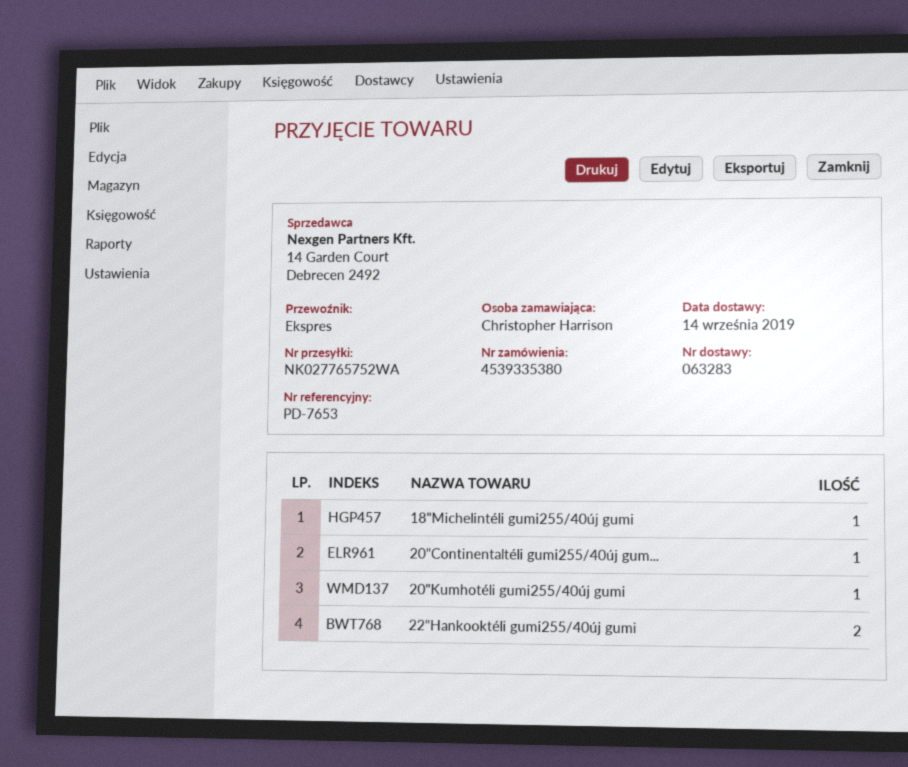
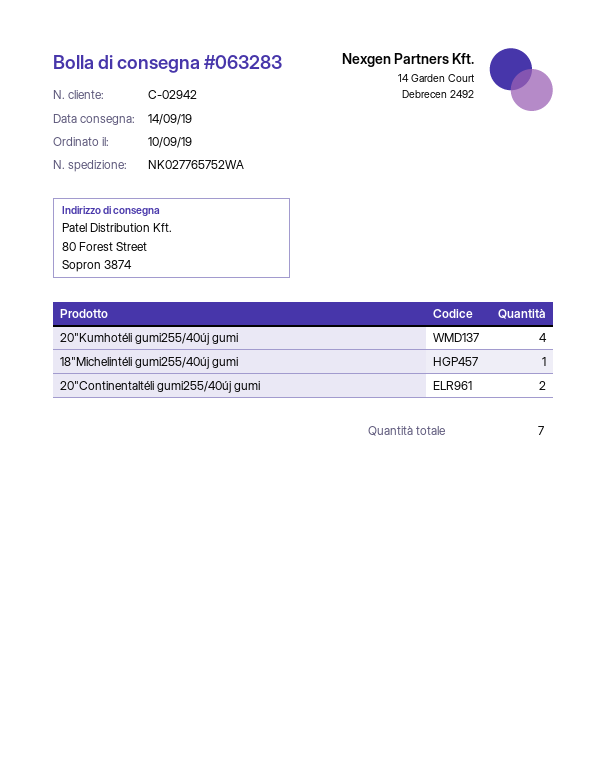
20"Continentaltéli gumi255/40új gum...: 1 -> 2
20"Kumhotéli gumi255/40új gumi: 1 -> 4
22"Hankooktéli gumi255/40új gumi: 2 -> none

